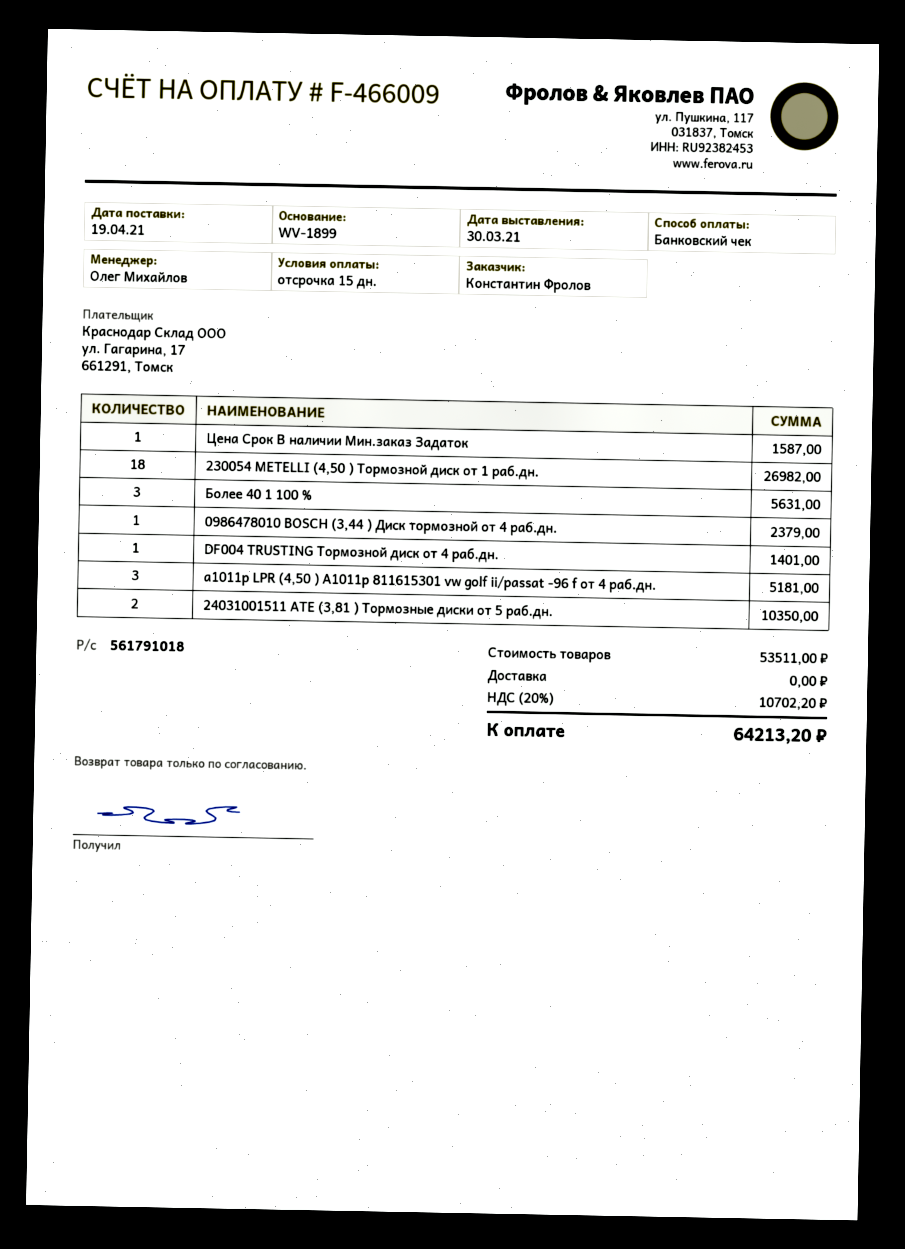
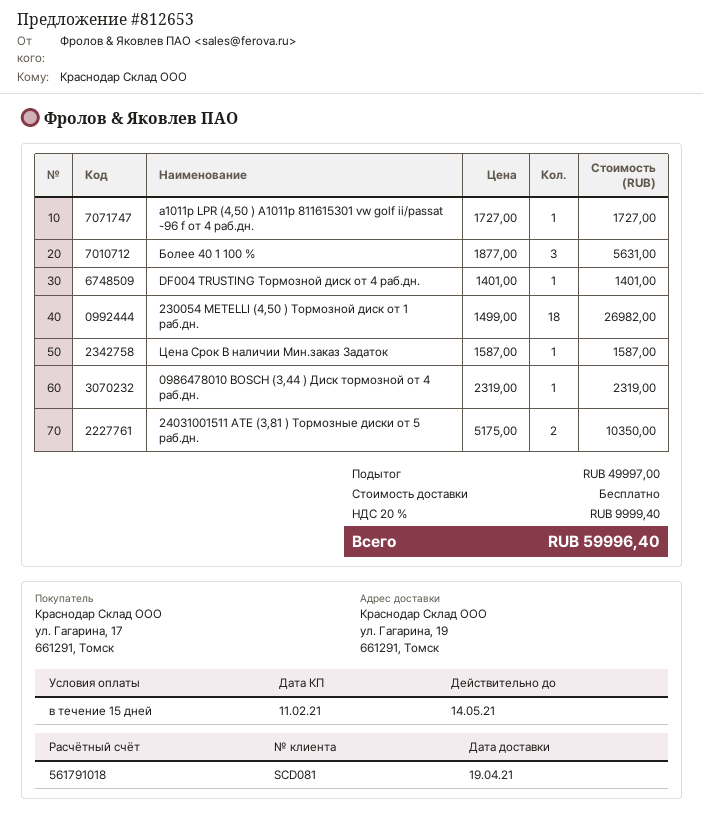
0986478010 BOSCH (3,44 ) Диск тормозной от 4 раб.дн.: 1 for 2379.00 -> 1 for 2319.00
a1011p LPR (4,50 ) A1011p 811615301 vw golf ii/passat -96 f от 4 раб.дн.: 3 for 5181.00 -> 1 for 1727.00
subtotal: 53511.00 -> 49997.00
tax: 20% = 10702.20 -> 20% = 9999.40
total: 64213.20 -> 59996.40

